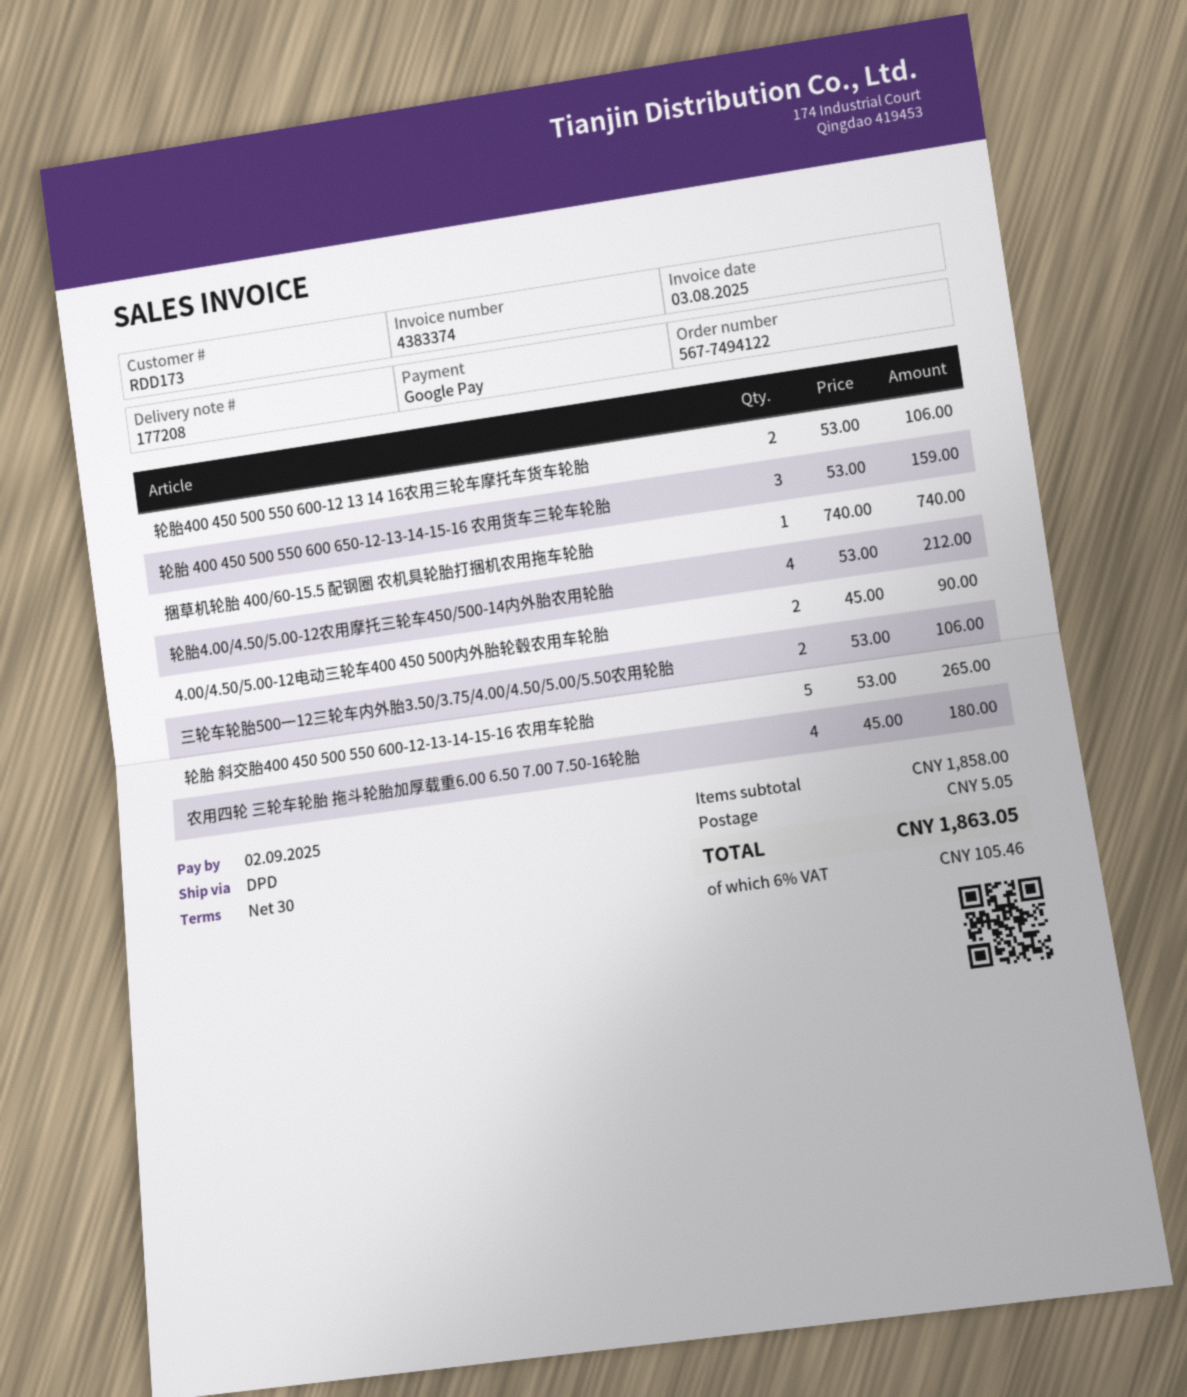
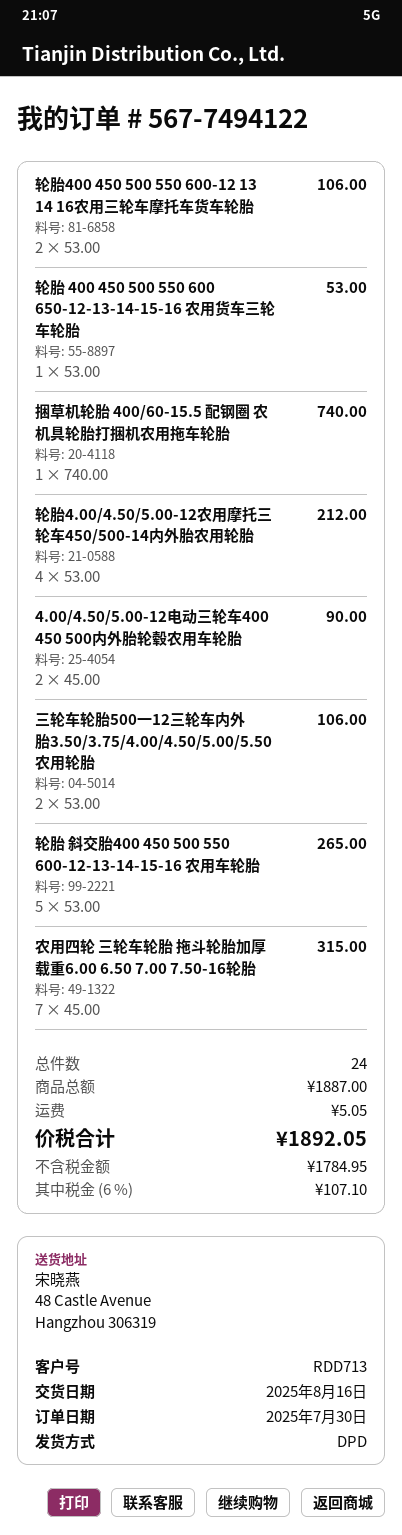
customer number: RDD173 -> RDD713
轮胎 400 450 500 550 600 650-12-13-14-15-16 农用货车三轮车轮胎: 3 x 53.00 = 159.00 -> 1 x 53.00 = 53.00
农用四轮 三轮车轮胎 拖斗轮胎加厚载重6.00 6.50 7.00 7.50-16轮胎: 4 x 45.00 = 180.00 -> 7 x 45.00 = 315.00
subtotal: 1858.00 -> 1887.00
tax: 6% = 105.46 -> 6% = 107.10
total: 1863.05 -> 1892.05

